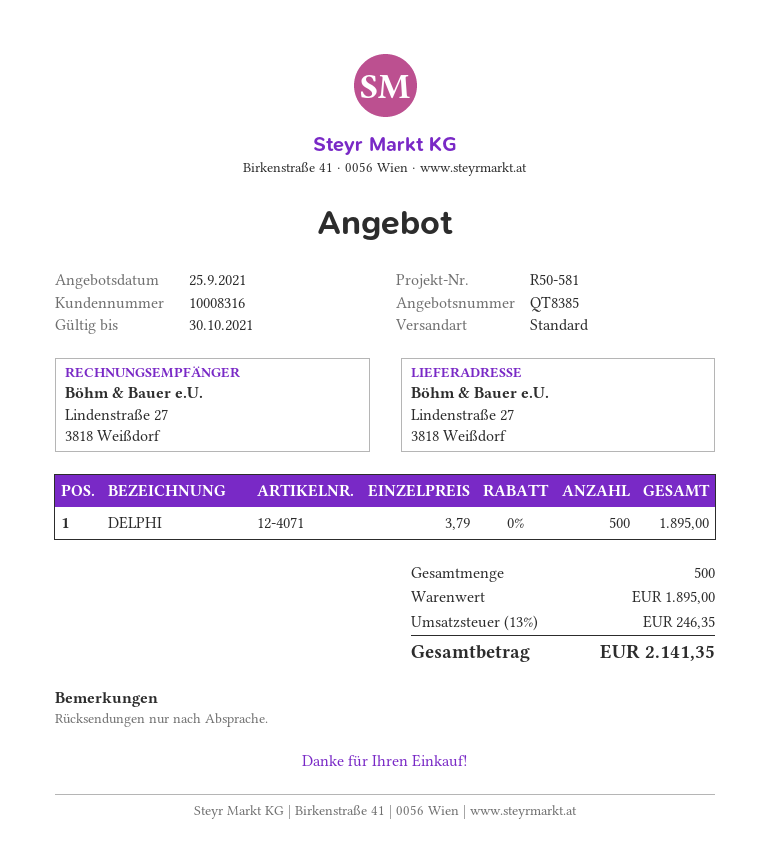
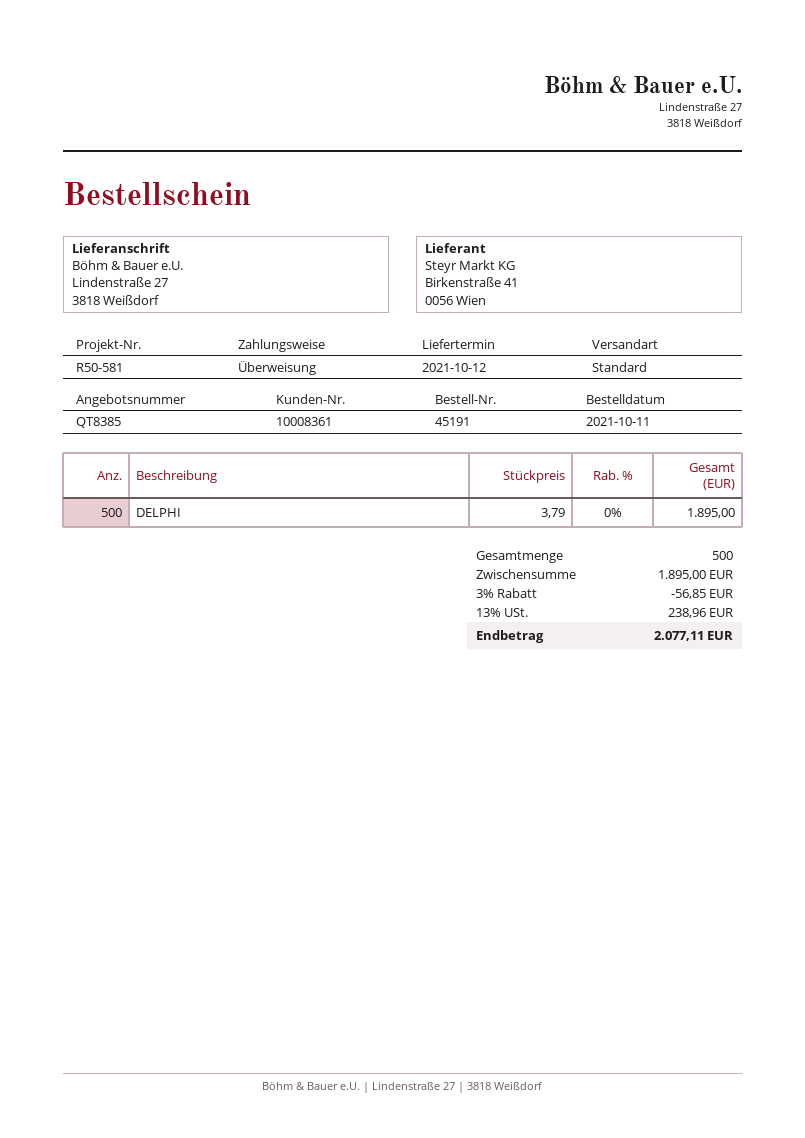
customer number: 10008316 -> 10008361
discount: none -> 3% = 56.85
tax: 13% = 246.35 -> 13% = 238.96
total: 2141.35 -> 2077.11

